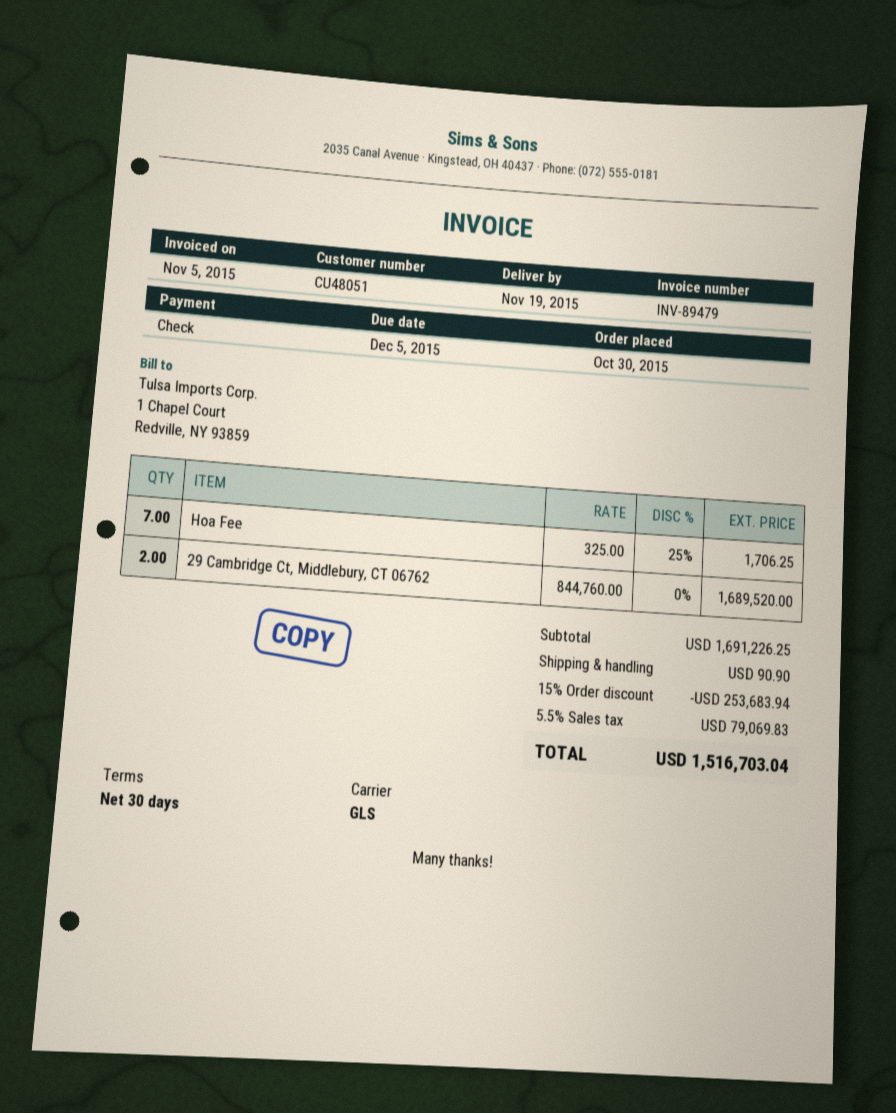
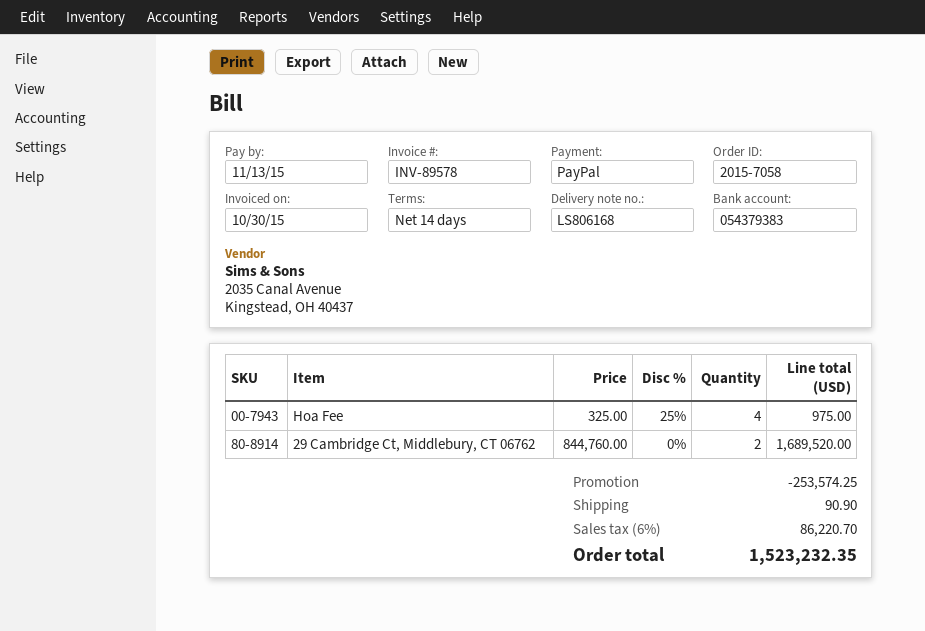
invoice number: INV-89479 -> INV-89578
invoice date: 2015-11-05 -> 2015-10-30
payment terms: 30 days -> 14 days
due date: 2015-12-05 -> 2015-11-13
payment method: cheque -> PayPal
Hoa Fee: 7 x 325.00 - 25% = 1706.25 -> 4 x 325.00 - 25% = 975.00
discount: 253683.94 -> 253574.25
tax: 5.5% = 79069.83 -> 6% = 86220.70
total: 1516703.04 -> 1523232.35

